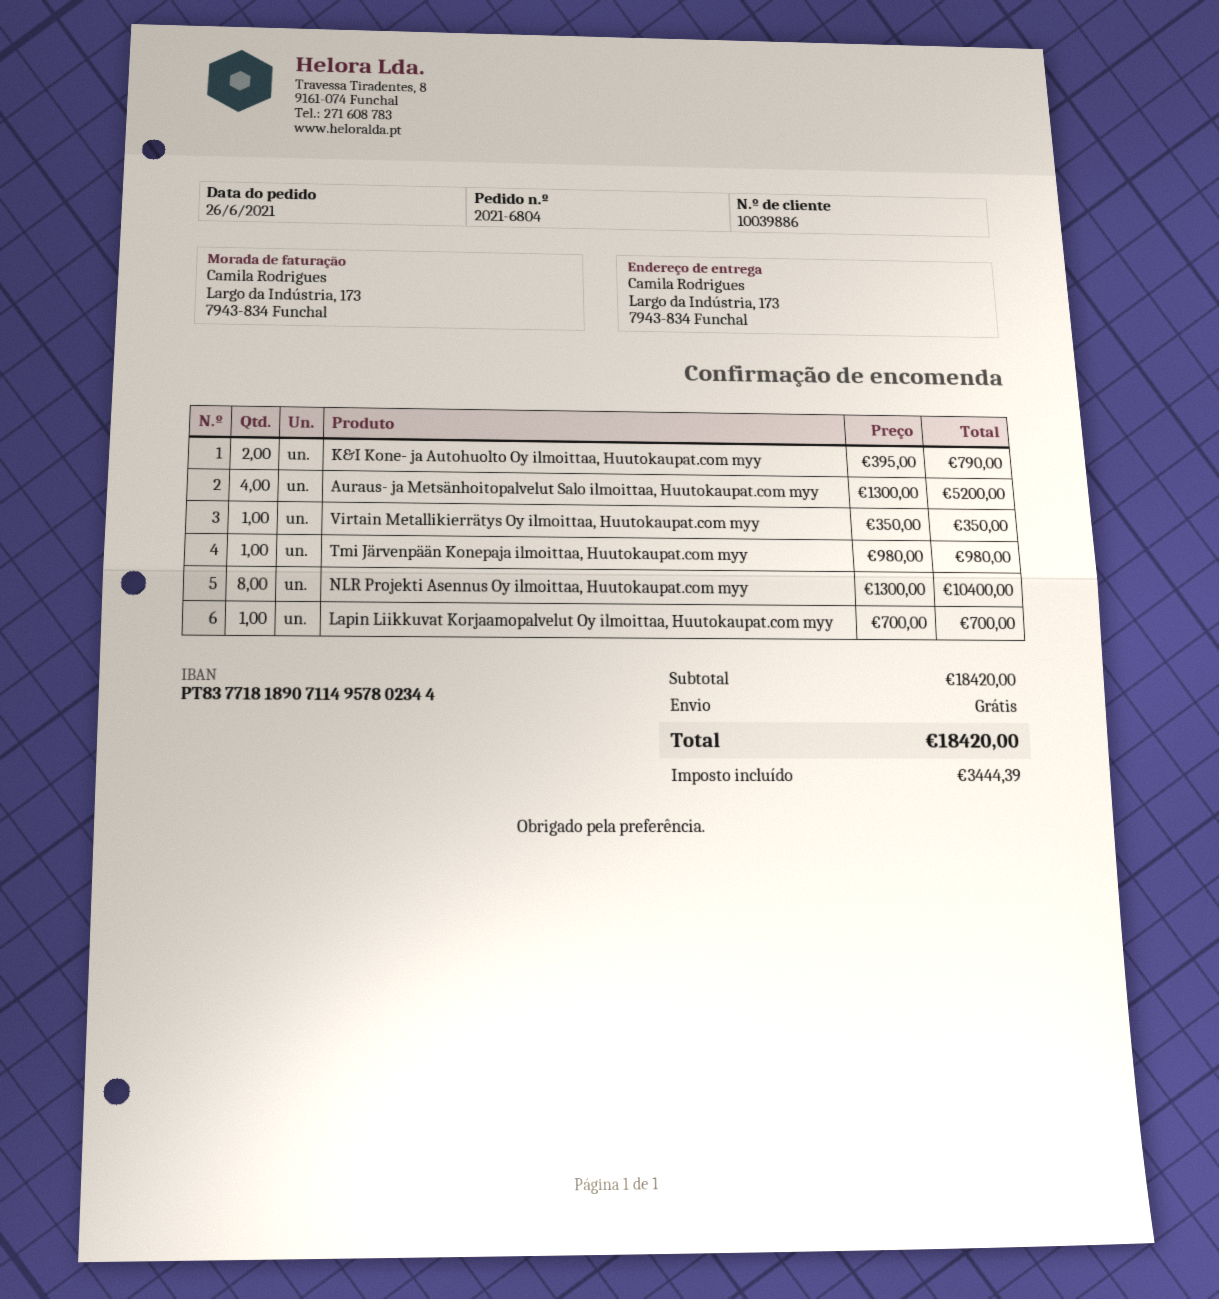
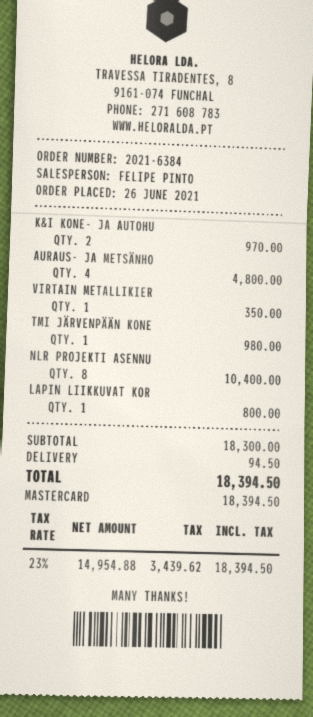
order number: 2021-6804 -> 2021-6384
K&I Kone- ja Autohuolto Oy ilmoittaa, Huutokaupat.com myy: 2 for 790.00 -> 2 for 970.00
Auraus- ja Metsänhoitopalvelut Salo ilmoittaa, Huutokaupat.com myy: 4 for 5200.00 -> 4 for 4800.00
Lapin Liikkuvat Korjaamopalvelut Oy ilmoittaa, Huutokaupat.com myy: 1 for 700.00 -> 1 for 800.00
subtotal: 18420.00 -> 18300.00
shipping: 0.00 -> 94.50
tax: 3444.39 -> 3439.62
total: 18420.00 -> 18394.50

